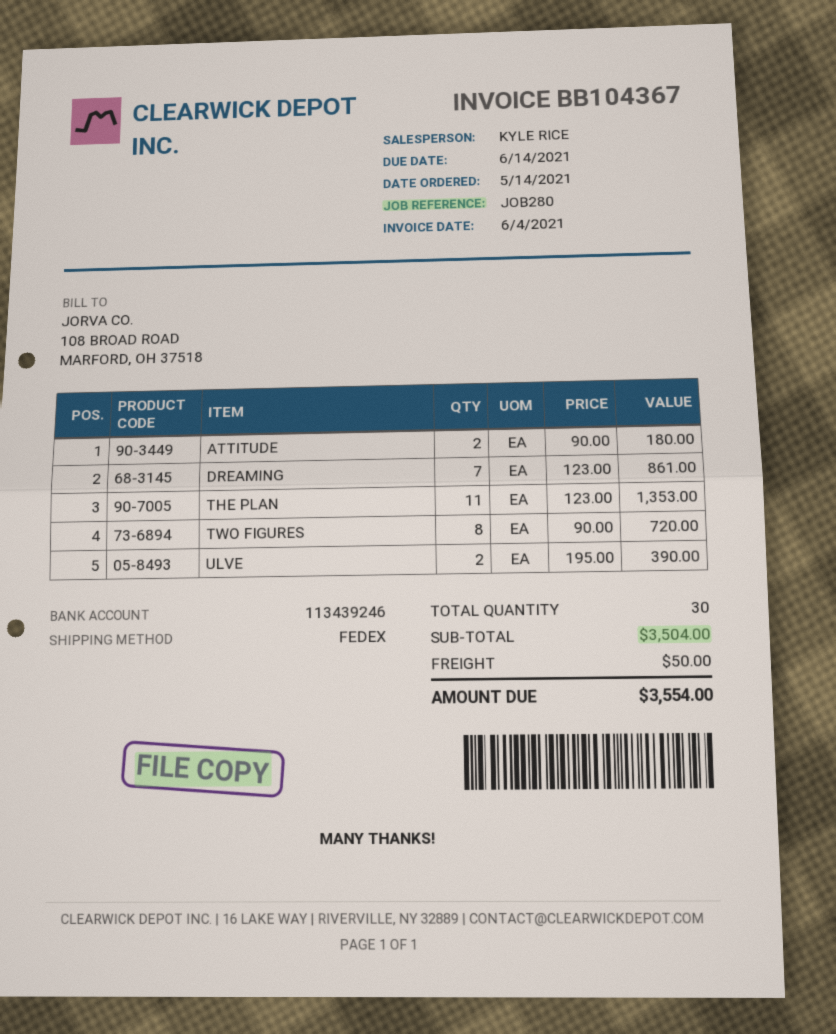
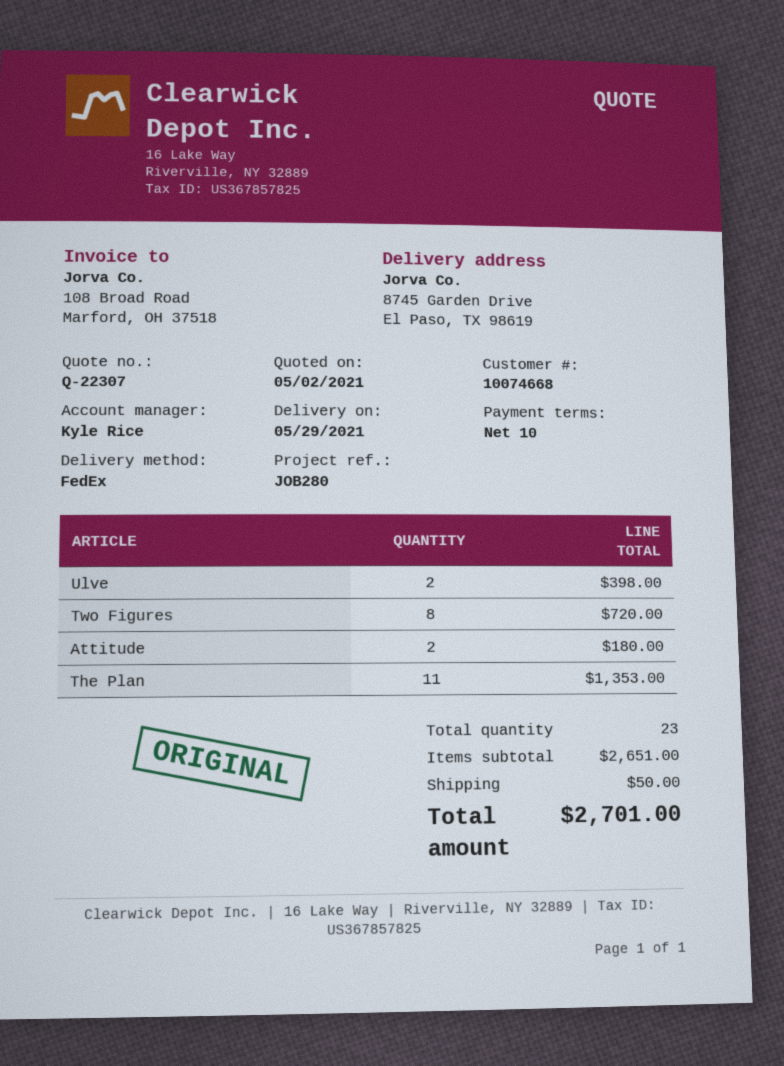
DREAMING: 7 for 861.00 -> none
ULVE: 2 for 390.00 -> 2 for 398.00
total quantity: 30 -> 23
subtotal: 3504.00 -> 2651.00
total: 3554.00 -> 2701.00

